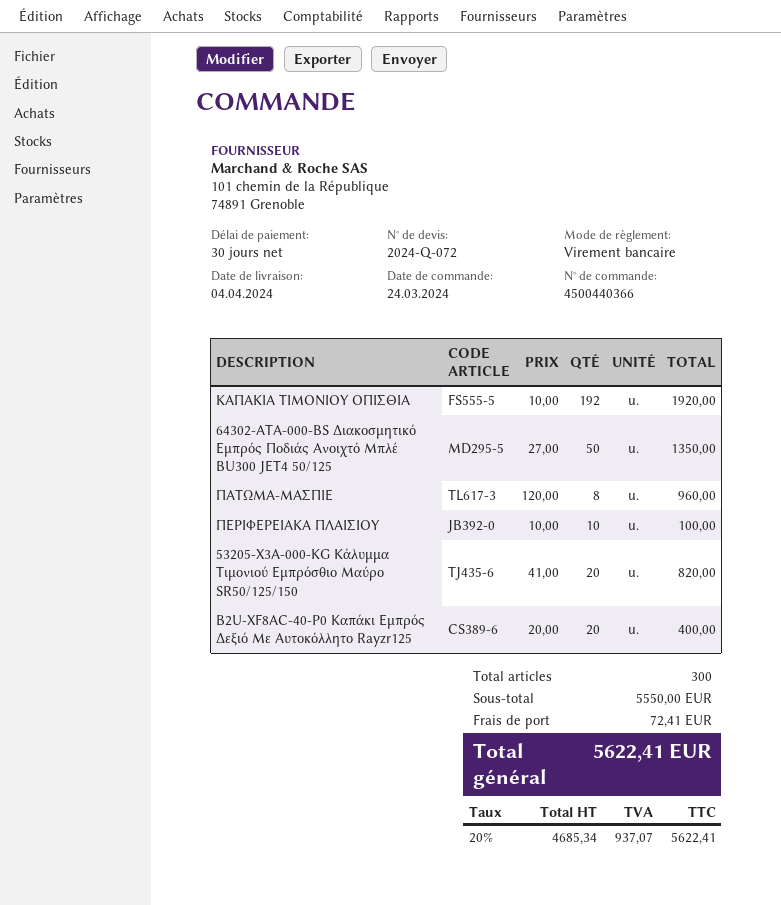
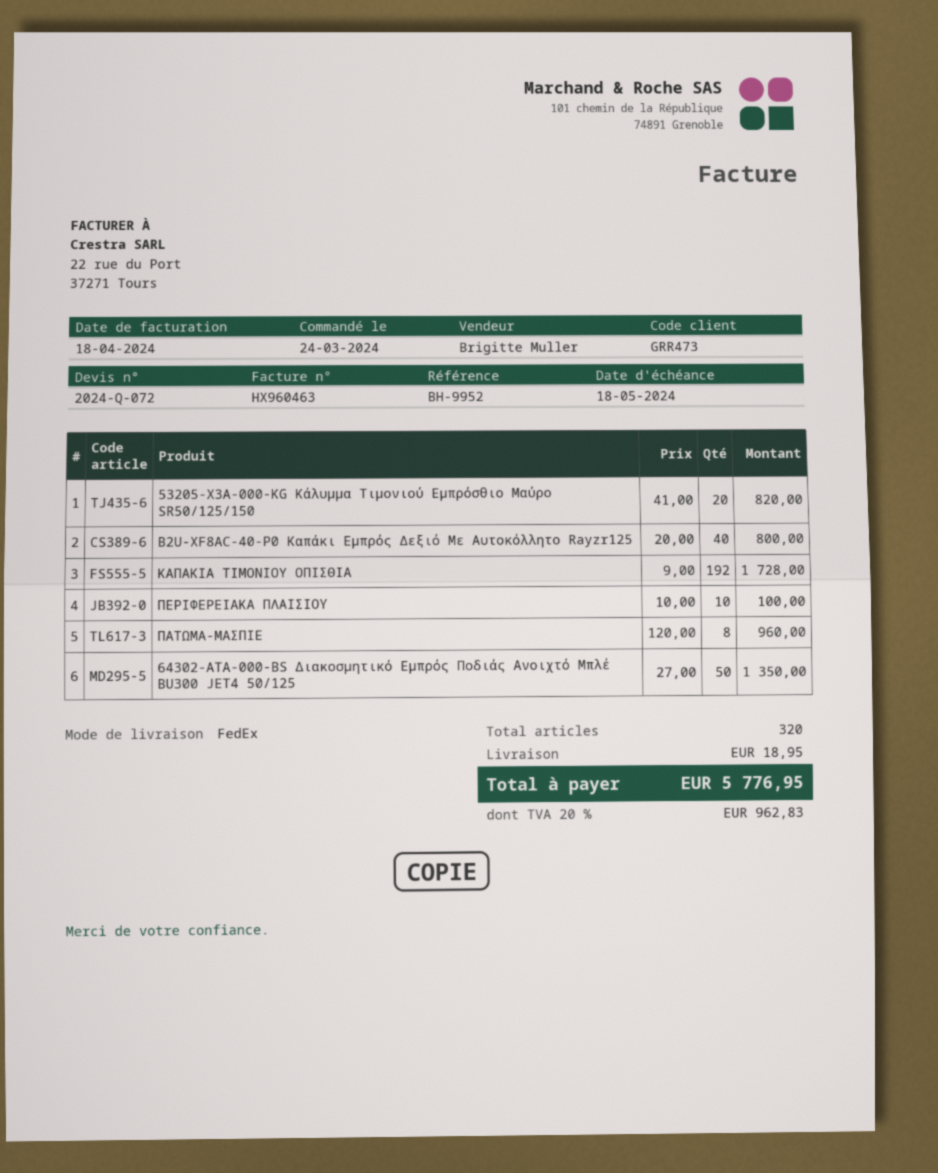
ΚΑΠΑΚΙΑ ΤΙΜΟΝΙΟΥ ΟΠΙΣΘΙΑ: 192 x 10.00 = 1920.00 -> 192 x 9.00 = 1728.00
B2U-XF8AC-40-P0 Καπάκι Εμπρός Δεξιό Με Αυτοκόλλητο Rayzr125: 20 x 20.00 = 400.00 -> 40 x 20.00 = 800.00
total quantity: 300 -> 320
shipping: 72.41 -> 18.95
tax: 20% = 937.07 -> 20% = 962.83
total: 5622.41 -> 5776.95

